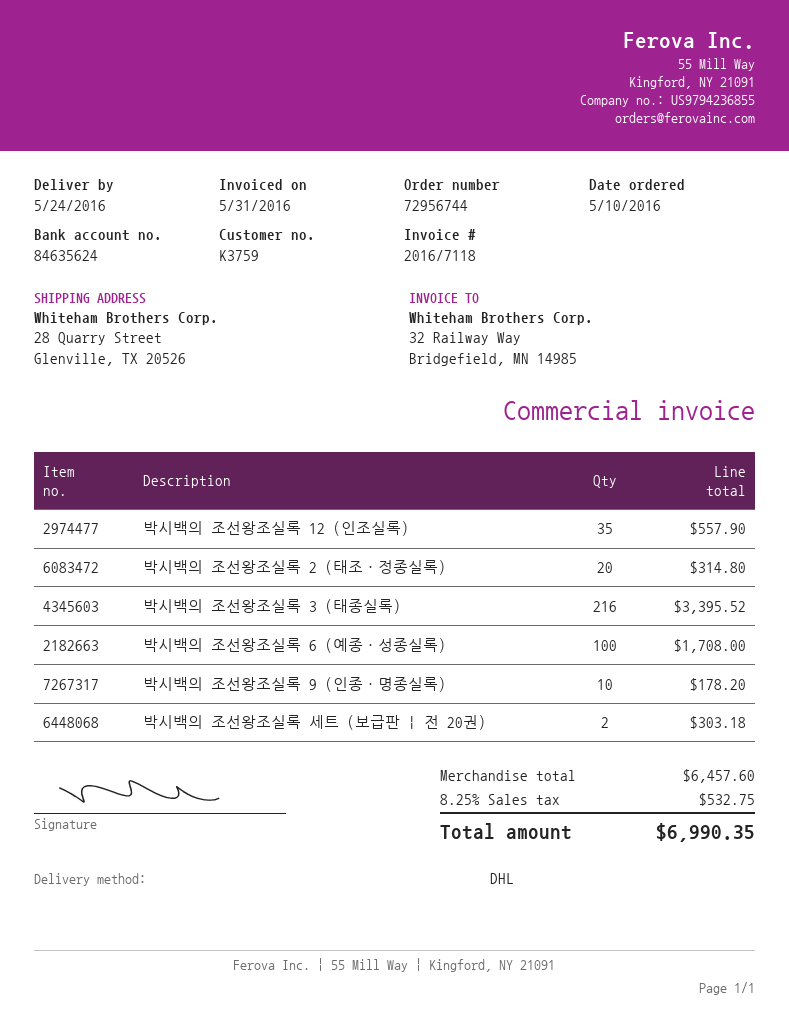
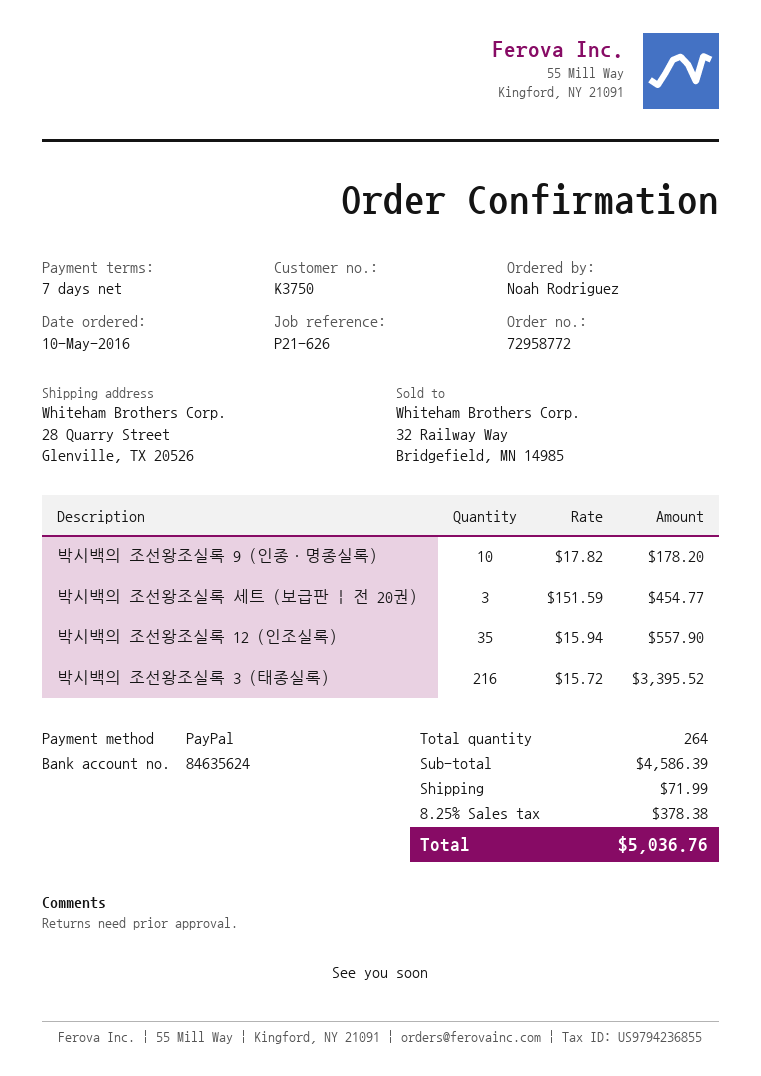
order number: 72956744 -> 72958772
customer number: K3759 -> K3750
박시백의 조선왕조실록 2 (태조·정종실록): 20 for 314.80 -> none
박시백의 조선왕조실록 6 (예종·성종실록): 100 for 1708.00 -> none
박시백의 조선왕조실록 세트 (보급판 | 전 20권): 2 for 303.18 -> 3 for 454.77
subtotal: 6457.60 -> 4586.39
shipping: none -> 71.99
tax: 8.25% = 532.75 -> 8.25% = 378.38
total: 6990.35 -> 5036.76

